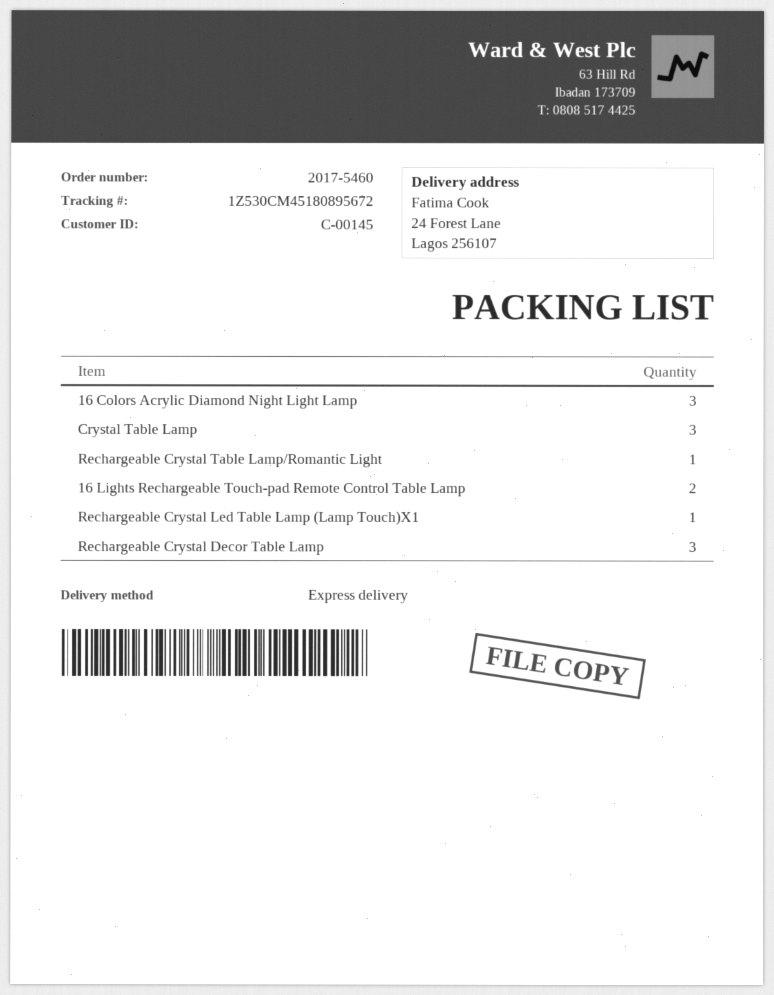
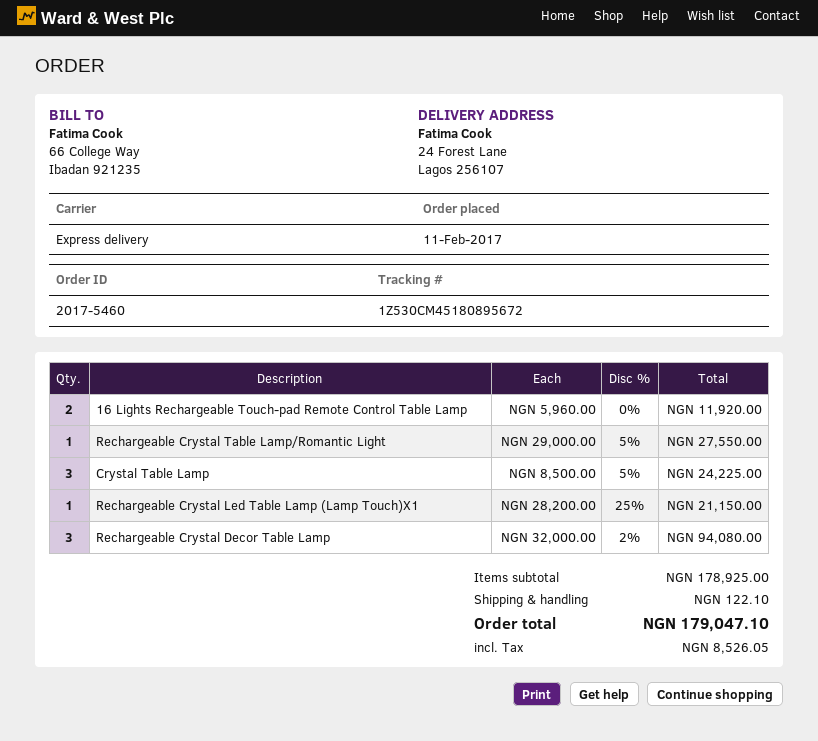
16 Colors Acrylic Diamond Night Light Lamp: 3 -> none

